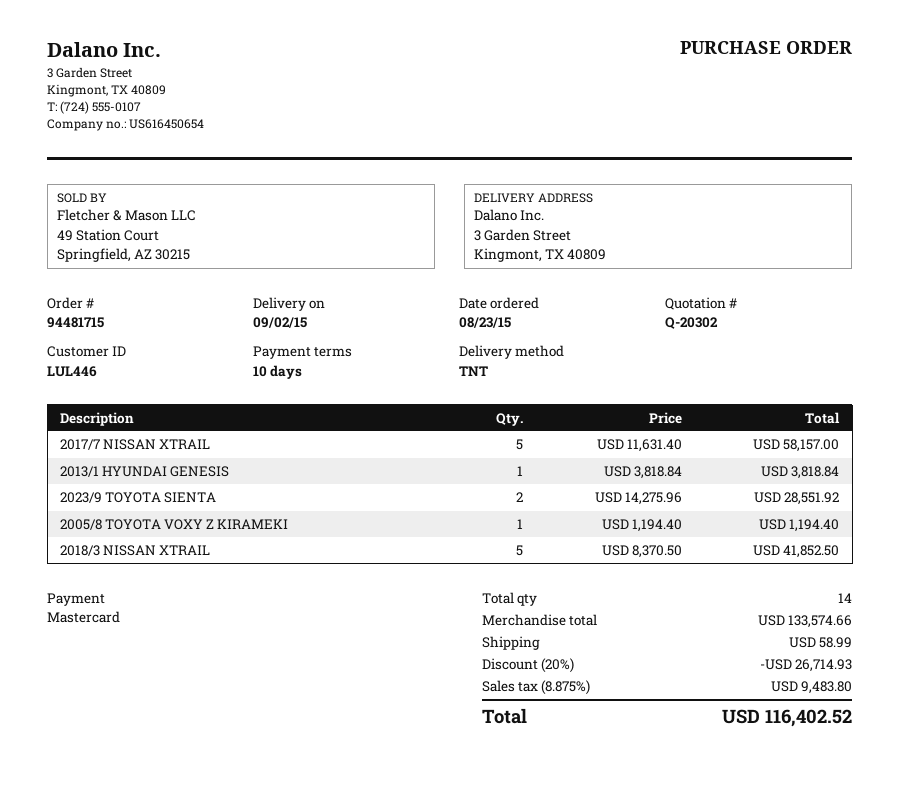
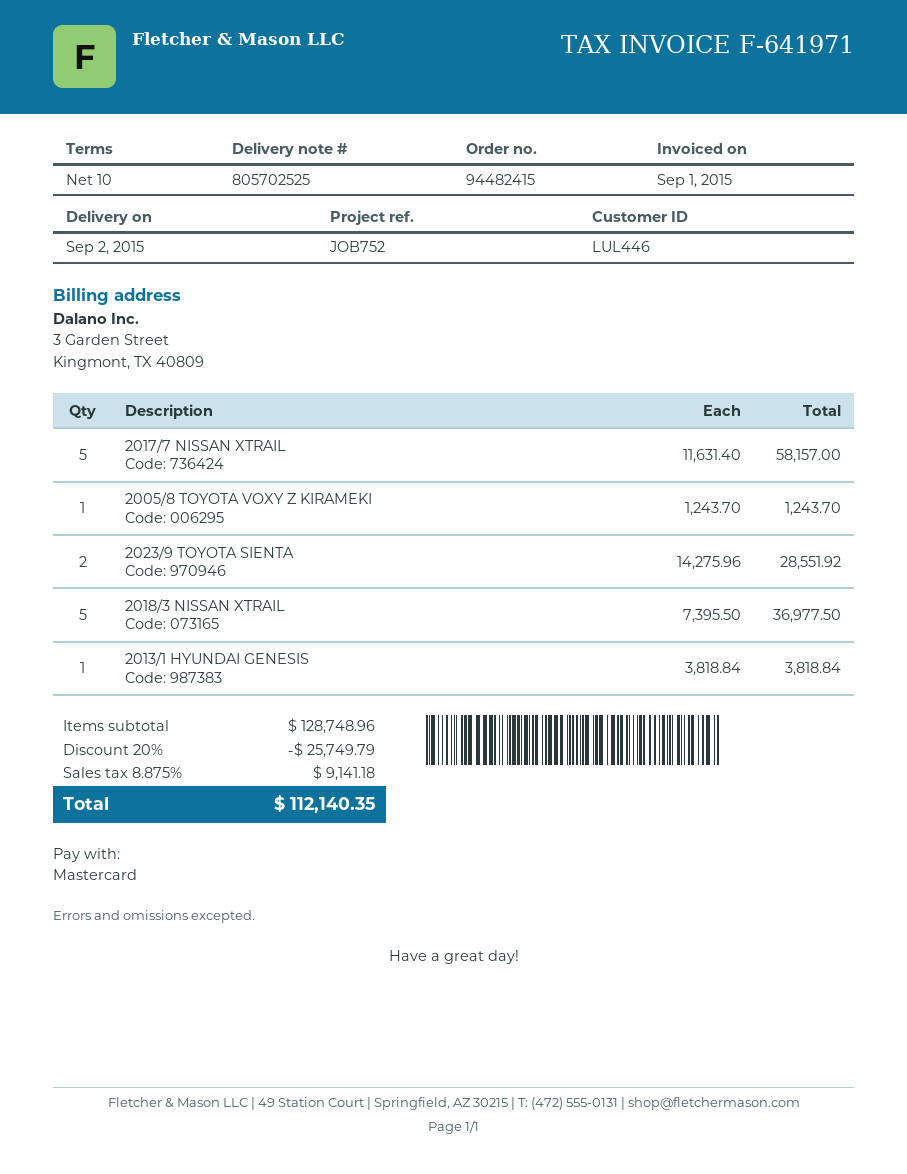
order number: 94481715 -> 94482415
2005/8 TOYOTA VOXY Z KIRAMEKI: 1 x 1194.40 = 1194.40 -> 1 x 1243.70 = 1243.70
2018/3 NISSAN XTRAIL: 5 x 8370.50 = 41852.50 -> 5 x 7395.50 = 36977.50
subtotal: 133574.66 -> 128748.96
discount: 20% = 26714.93 -> 20% = 25749.79
shipping: 58.99 -> none
tax: 8.875% = 9483.80 -> 8.875% = 9141.18
total: 116402.52 -> 112140.35

